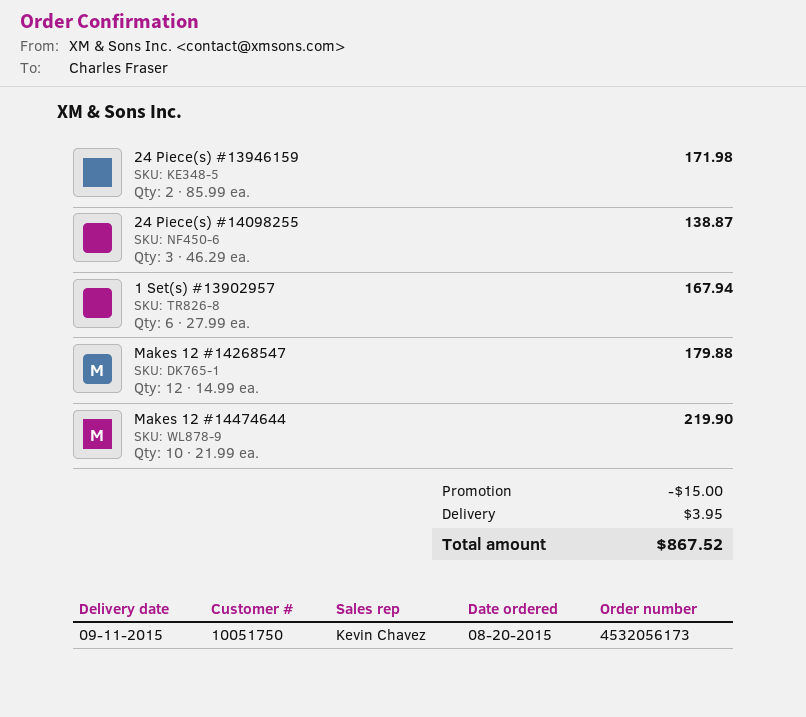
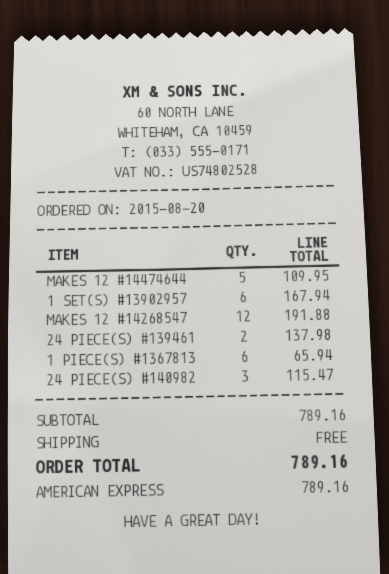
24 Piece(s) #13946159: 2 for 171.98 -> 2 for 137.98
24 Piece(s) #14098255: 3 for 138.87 -> 3 for 115.47
Makes 12 #14268547: 12 for 179.88 -> 12 for 191.88
Makes 12 #14474644: 10 for 219.90 -> 5 for 109.95
1 PIECE(S) #1367813: none -> 6 for 65.94
discount: 15.00 -> none
shipping: 3.95 -> 0.00
total: 867.52 -> 789.16

